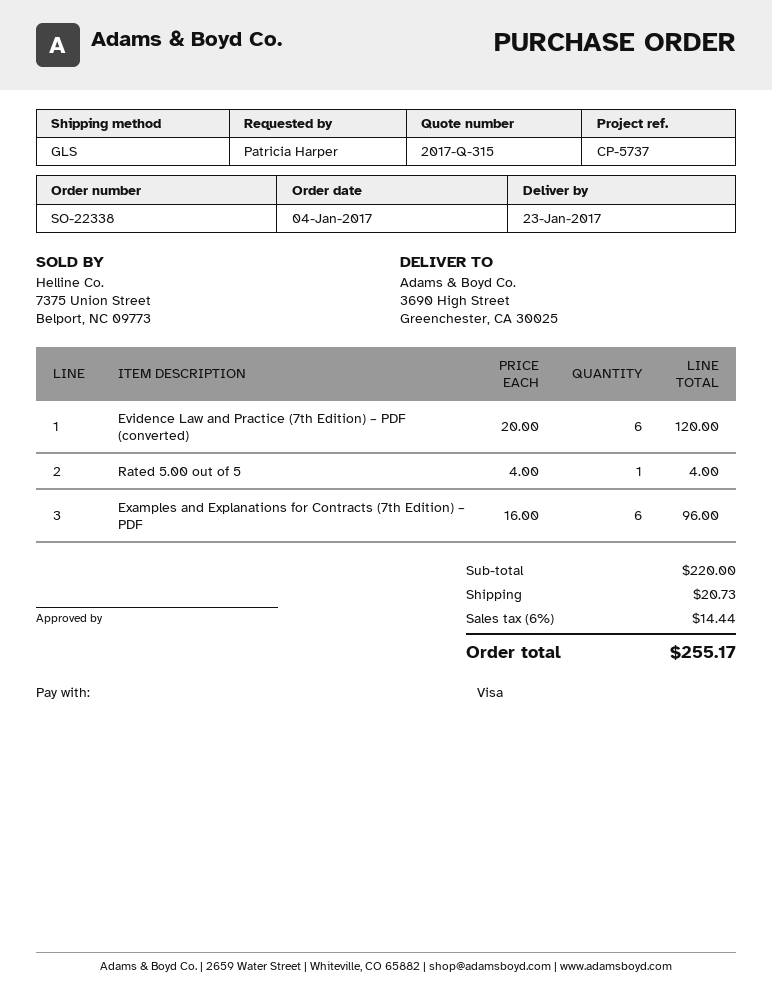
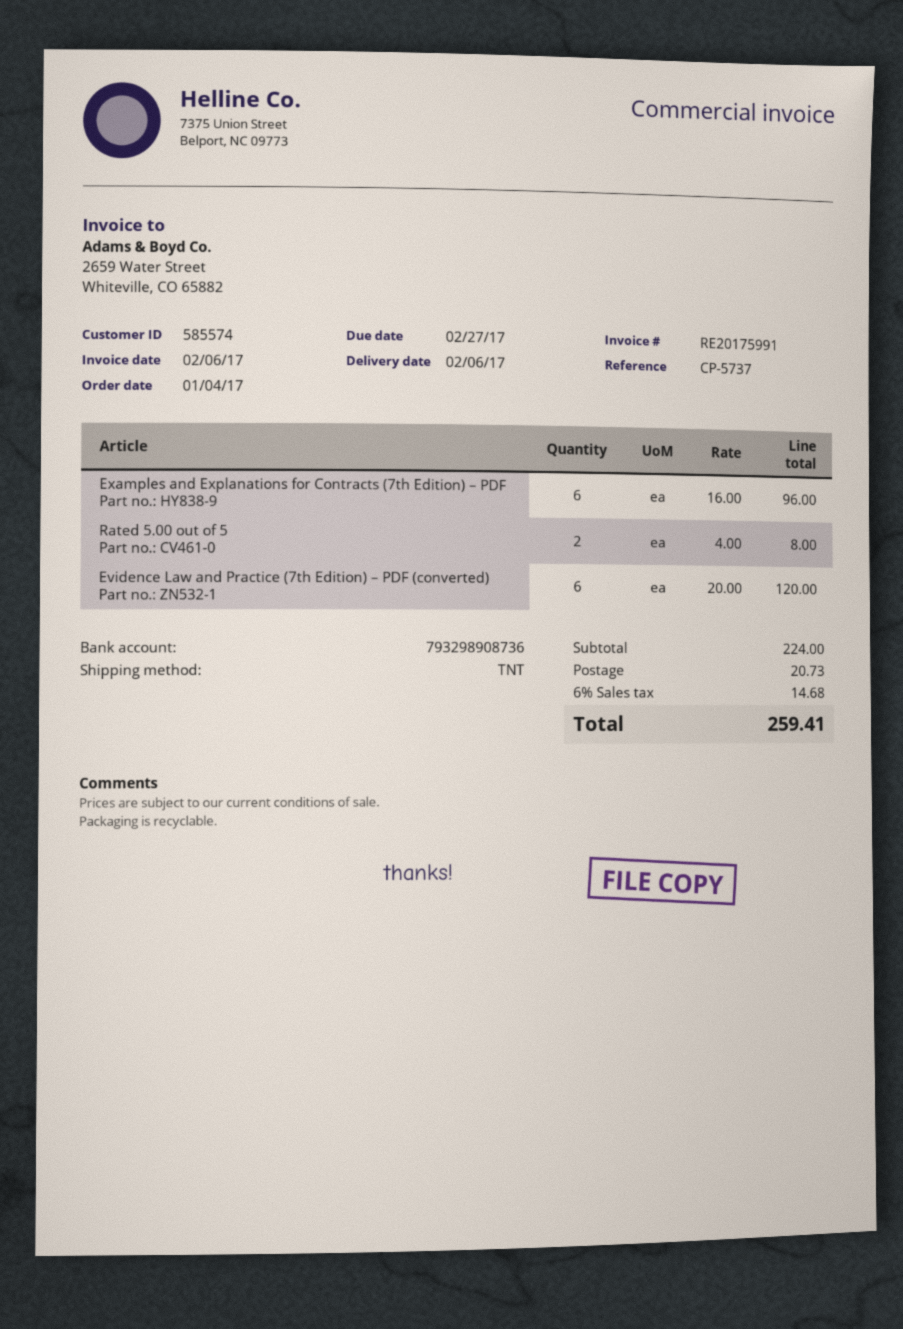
delivery date: 2017-01-23 -> 2017-02-06
shipping method: GLS -> TNT
Rated 5.00 out of 5: 1 x 4.00 = 4.00 -> 2 x 4.00 = 8.00
subtotal: 220.00 -> 224.00
tax: 6% = 14.44 -> 6% = 14.68
total: 255.17 -> 259.41

